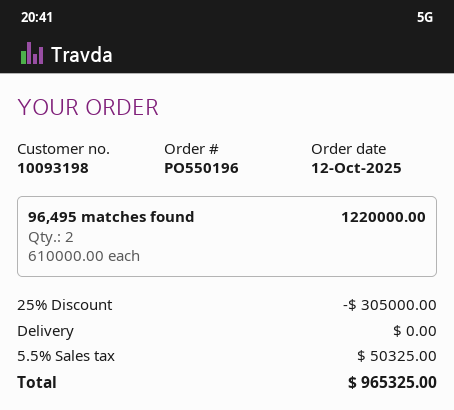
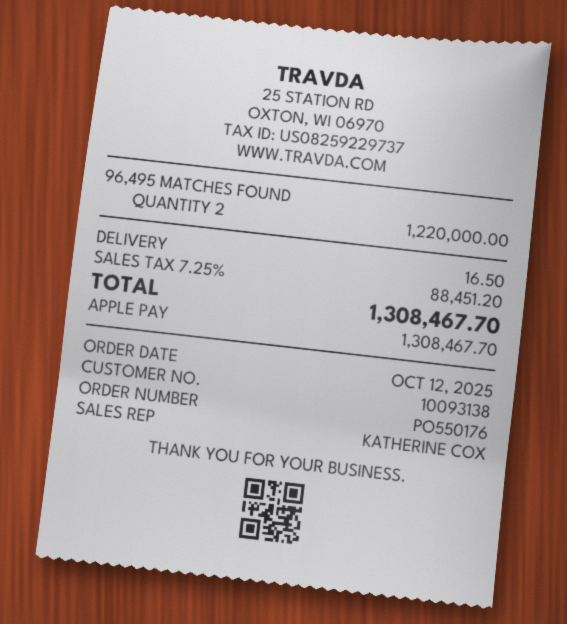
order number: PO550196 -> PO550176
customer number: 10093198 -> 10093138
discount: 25% = 305000.00 -> none
shipping: 0.00 -> 16.50
tax: 5.5% = 50325.00 -> 7.25% = 88451.20
total: 965325.00 -> 1308467.70

